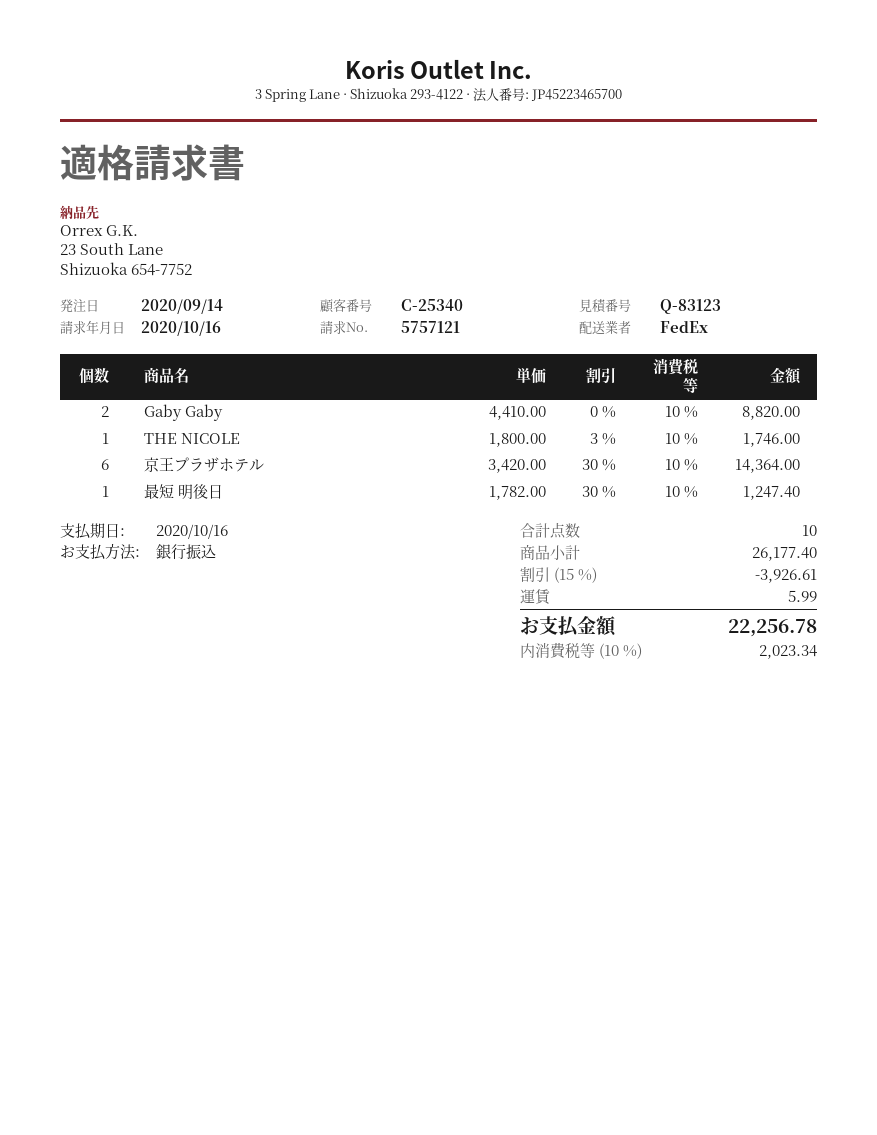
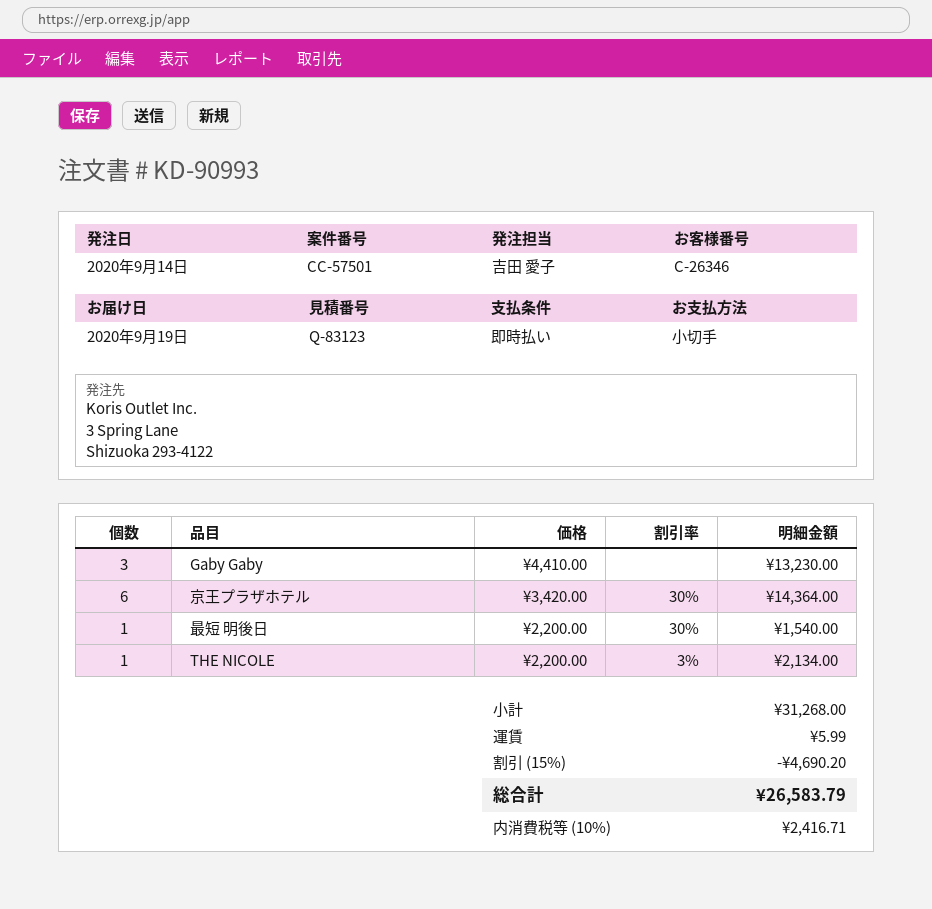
customer number: C-25340 -> C-26346
payment method: bank transfer -> cheque
Gaby Gaby: 2 x 4410.00 = 8820.00 -> 3 x 4410.00 = 13230.00
THE NICOLE: 1 x 1800.00 - 3% = 1746.00 -> 1 x 2200.00 - 3% = 2134.00
最短 明後日: 1 x 1782.00 - 30% = 1247.40 -> 1 x 2200.00 - 30% = 1540.00
subtotal: 26177.40 -> 31268.00
discount: 15% = 3926.61 -> 15% = 4690.20
tax: 10% = 2023.34 -> 10% = 2416.71
total: 22256.78 -> 26583.79

